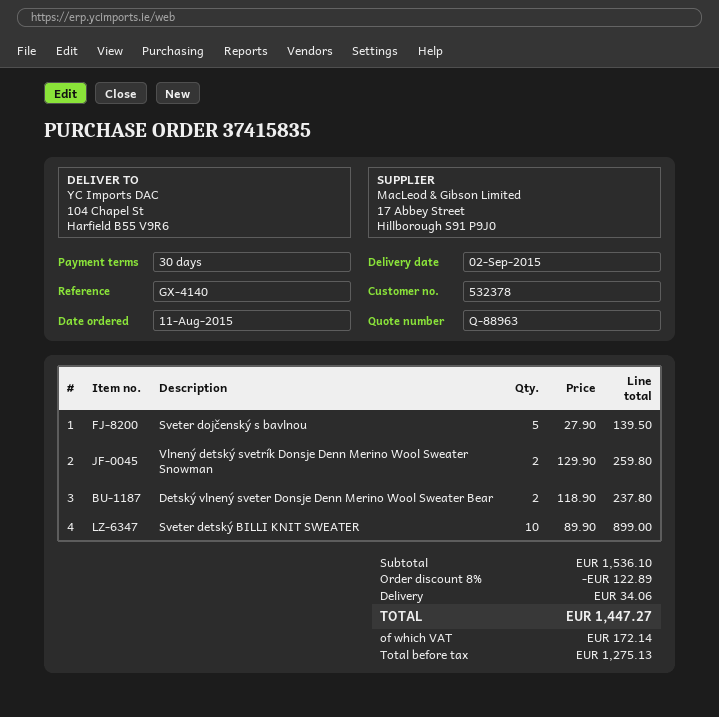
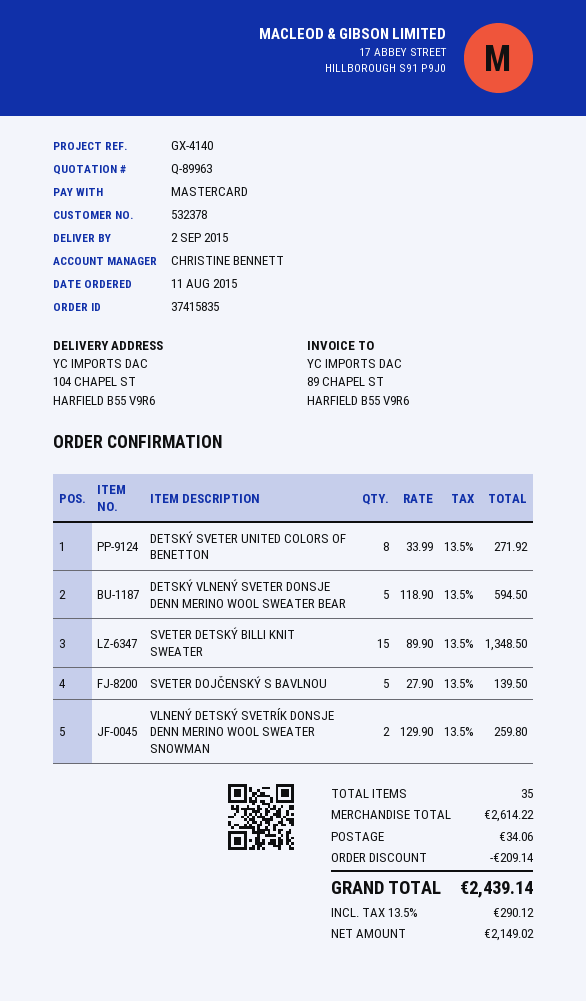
quote number: Q-88963 -> Q-89963
Detský vlnený sveter Donsje Denn Merino Wool Sweater Bear: 2 x 118.90 = 237.80 -> 5 x 118.90 = 594.50
Sveter detský BILLI KNIT SWEATER: 10 x 89.90 = 899.00 -> 15 x 89.90 = 1348.50
DETSKÝ SVETER UNITED COLORS OF BENETTON: none -> 8 x 33.99 = 271.92
subtotal: 1536.10 -> 2614.22
discount: 122.89 -> 209.14
net: 1275.13 -> 2149.02
tax: 172.14 -> 290.12
total: 1447.27 -> 2439.14

